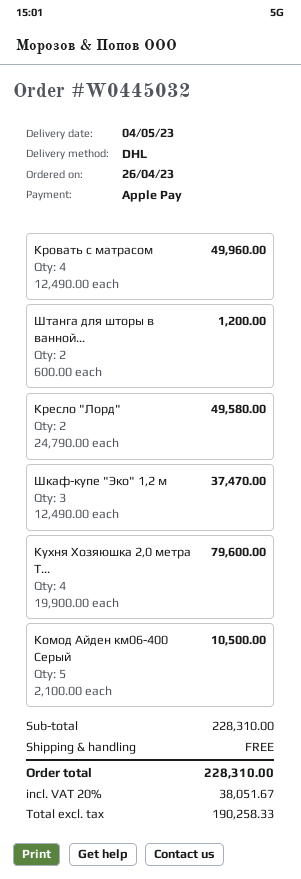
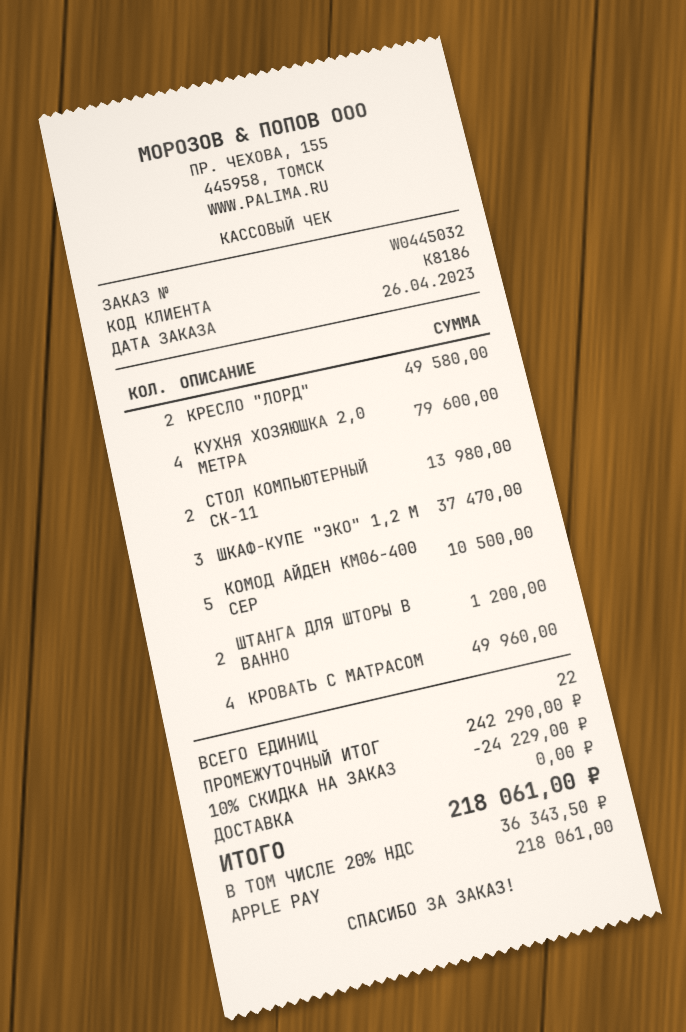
СТОЛ КОМПЬЮТЕРНЫЙ СК-11: none -> 2 for 13980.00
subtotal: 228310.00 -> 242290.00
discount: none -> 10% = 24229.00
tax: 20% = 38051.67 -> 20% = 36343.50
total: 228310.00 -> 218061.00

